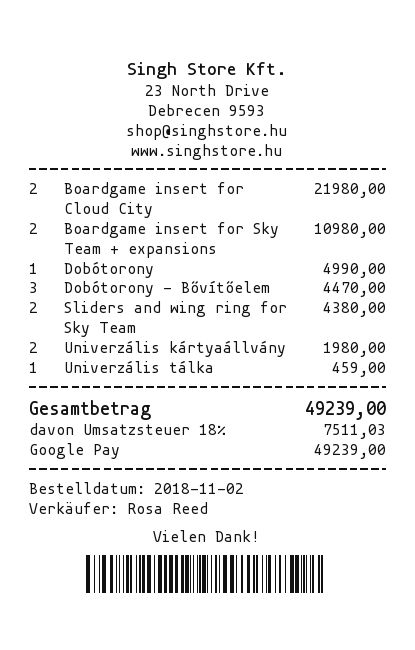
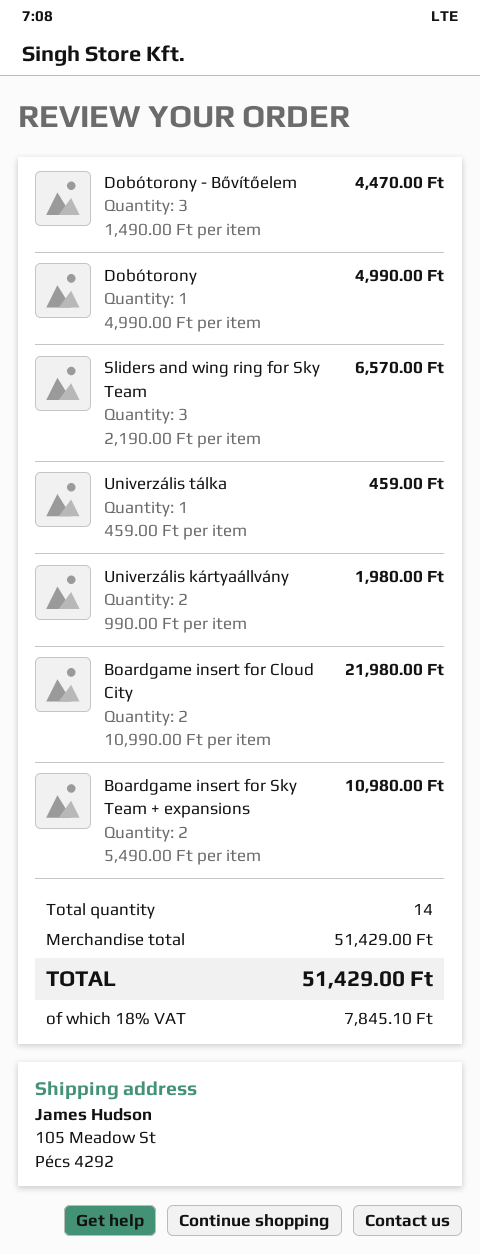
Sliders and wing ring for Sky Team: 2 for 4380.00 -> 3 for 6570.00
tax: 18% = 7511.03 -> 18% = 7845.10
total: 49239.00 -> 51429.00

